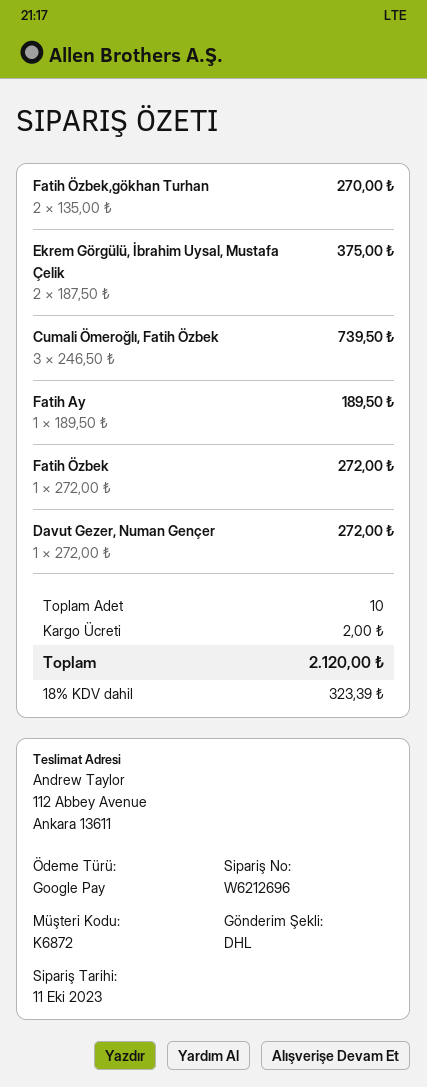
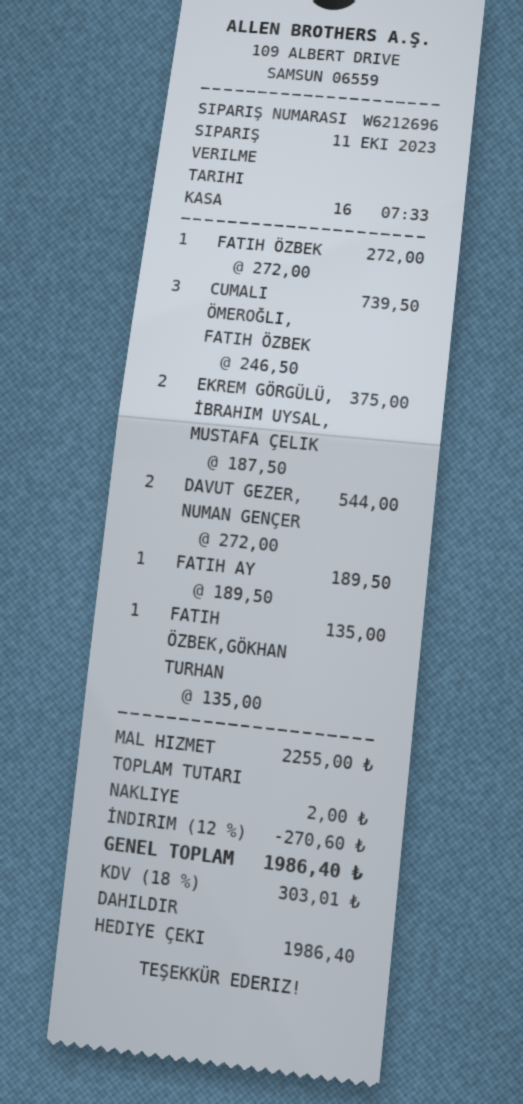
payment method: Google Pay -> gift card
Fatih Özbek,gökhan Turhan: 2 x 135.00 = 270.00 -> 1 x 135.00 = 135.00
Davut Gezer, Numan Gençer: 1 x 272.00 = 272.00 -> 2 x 272.00 = 544.00
discount: none -> 12% = 270.60
tax: 18% = 323.39 -> 18% = 303.01
total: 2120.00 -> 1986.40

